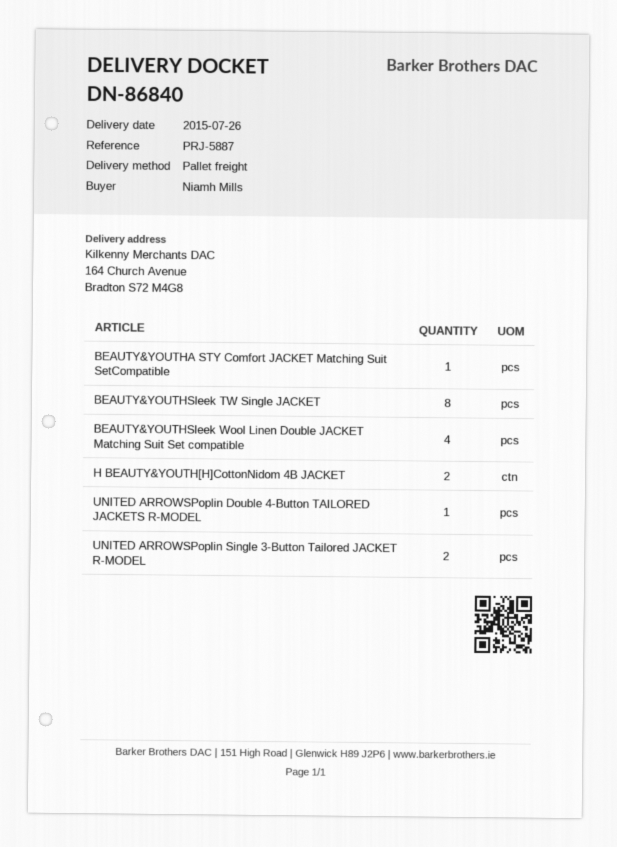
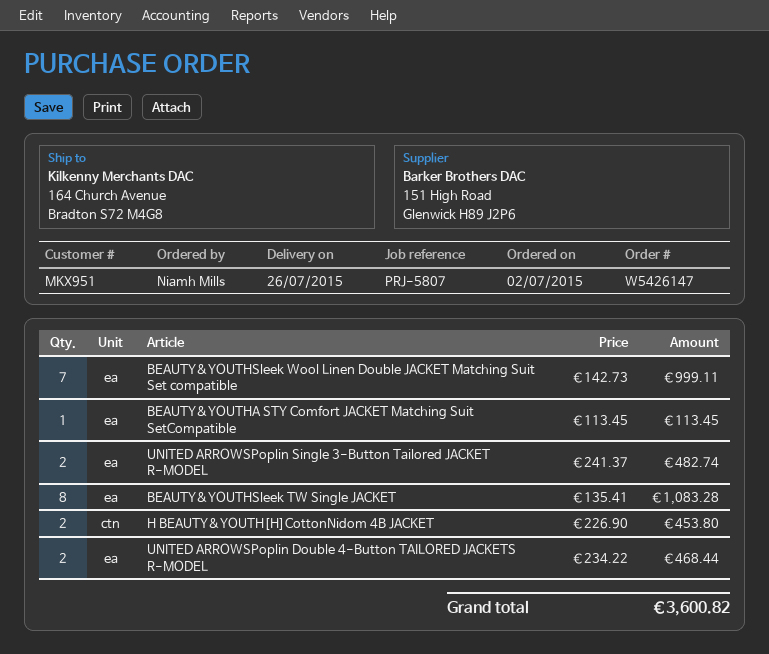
reference: PRJ-5887 -> PRJ-5807
BEAUTY&YOUTHSleek Wool Linen Double JACKET Matching Suit Set compatible: 4 -> 7
UNITED ARROWSPoplin Double 4-Button TAILORED JACKETS R-MODEL: 1 -> 2

